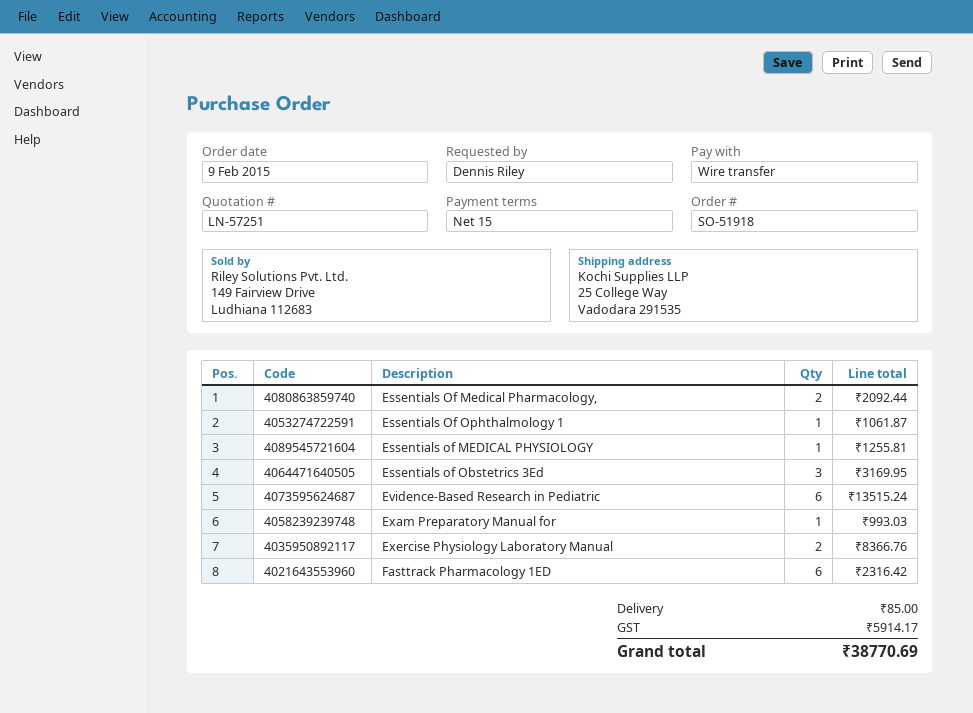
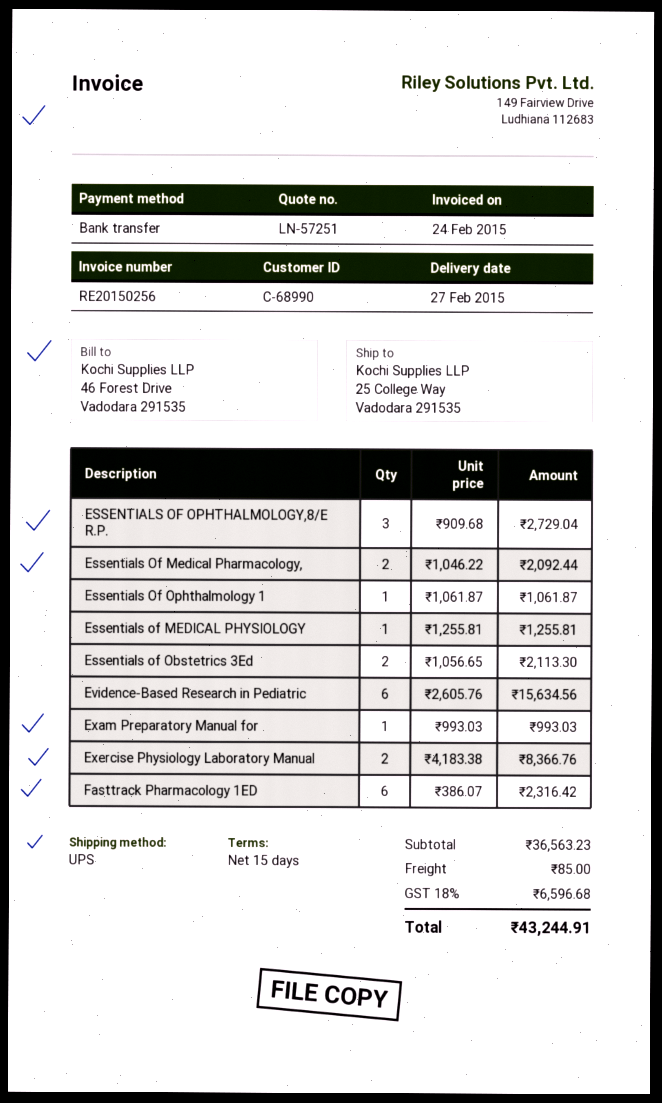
Essentials of Obstetrics 3Ed: 3 for 3169.95 -> 2 for 2113.30
Evidence-Based Research in Pediatric: 6 for 13515.24 -> 6 for 15634.56
ESSENTIALS OF OPHTHALMOLOGY,8/E R.P.: none -> 3 for 2729.04
tax: 5914.17 -> 6596.68
total: 38770.69 -> 43244.91

